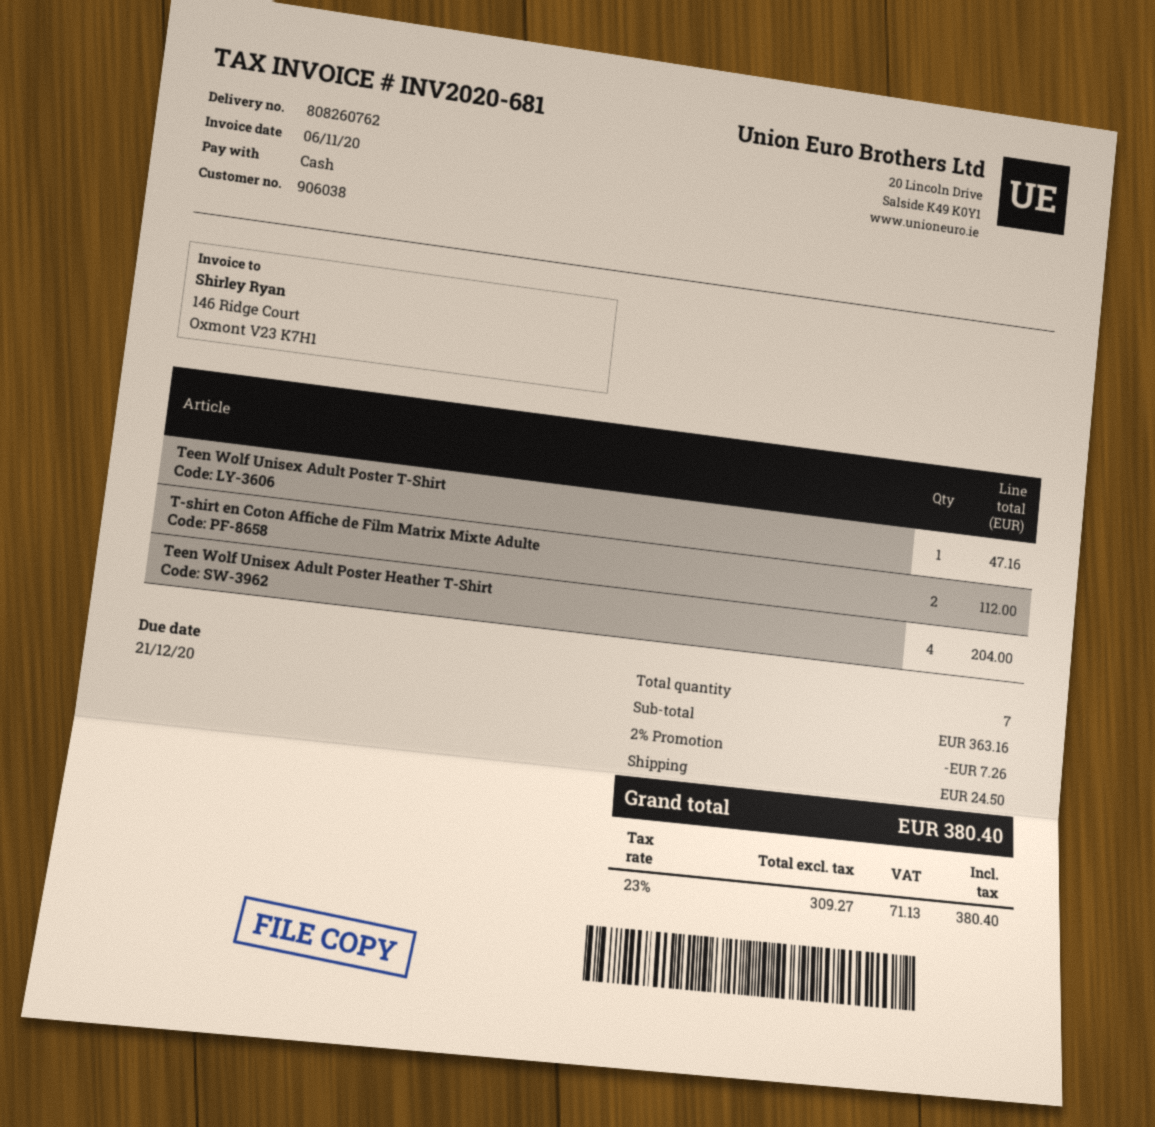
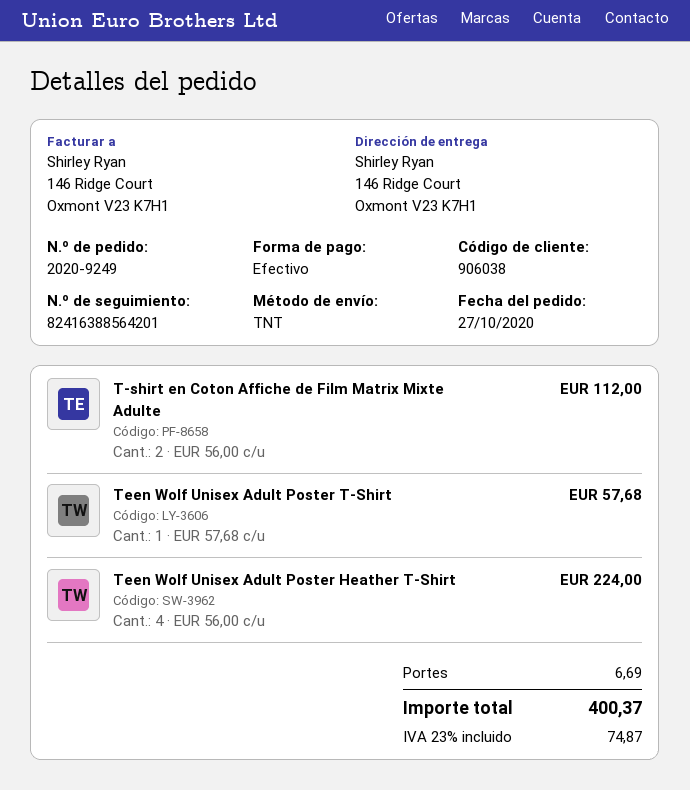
Teen Wolf Unisex Adult Poster T-Shirt: 1 for 47.16 -> 1 for 57.68
Teen Wolf Unisex Adult Poster Heather T-Shirt: 4 for 204.00 -> 4 for 224.00
discount: 2% = 7.26 -> none
shipping: 24.50 -> 6.69
tax: 23% = 71.13 -> 23% = 74.87
total: 380.40 -> 400.37

